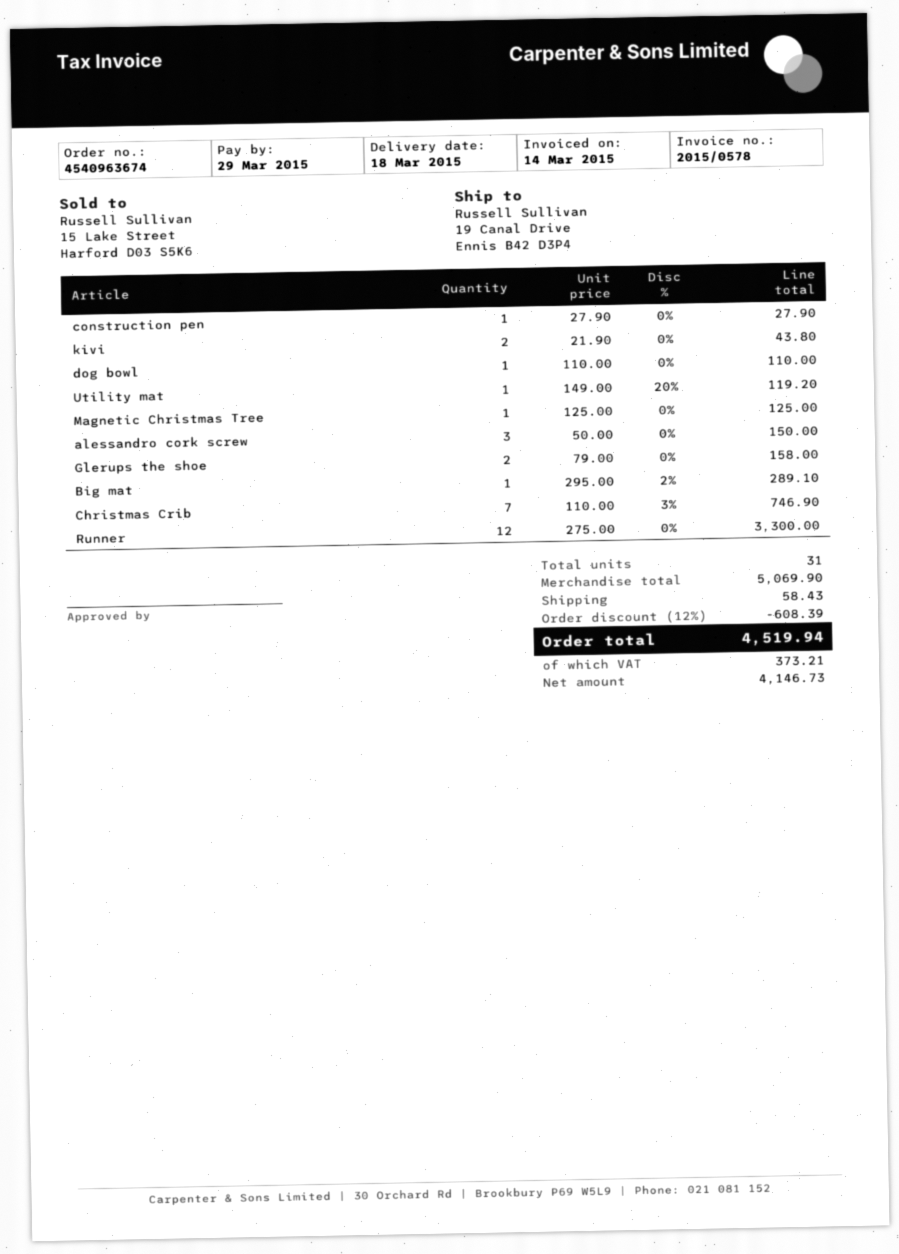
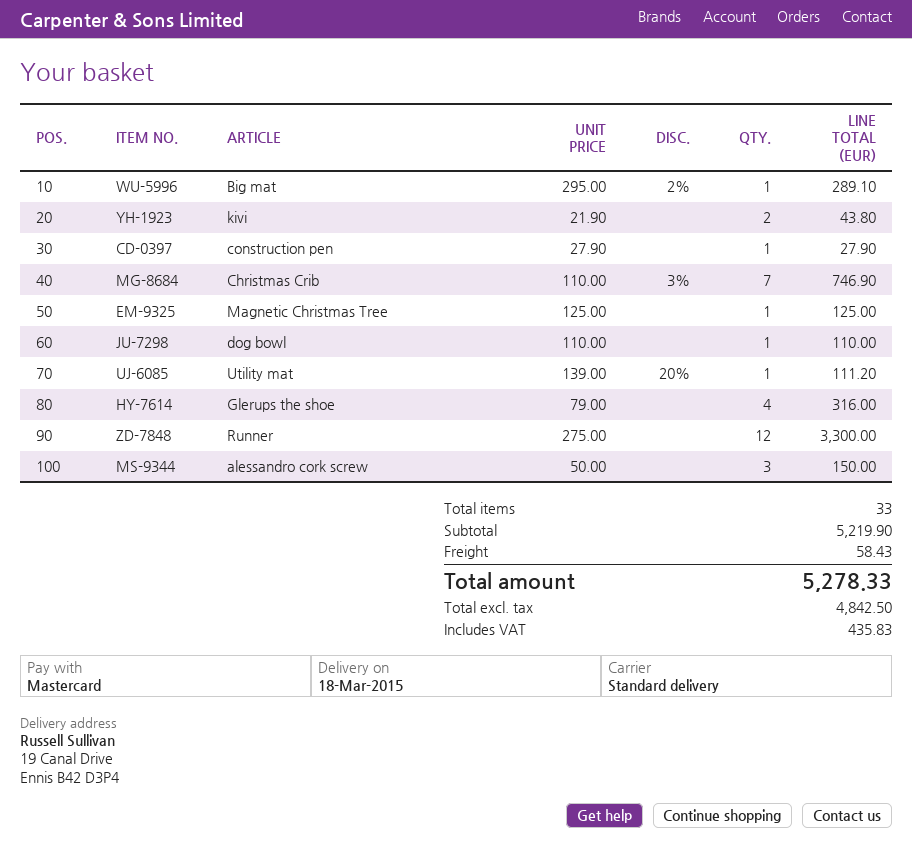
Utility mat: 1 x 149.00 - 20% = 119.20 -> 1 x 139.00 - 20% = 111.20
Glerups the shoe: 2 x 79.00 = 158.00 -> 4 x 79.00 = 316.00
total quantity: 31 -> 33
subtotal: 5069.90 -> 5219.90
discount: 12% = 608.39 -> none
net: 4146.73 -> 4842.50
tax: 373.21 -> 435.83
total: 4519.94 -> 5278.33

